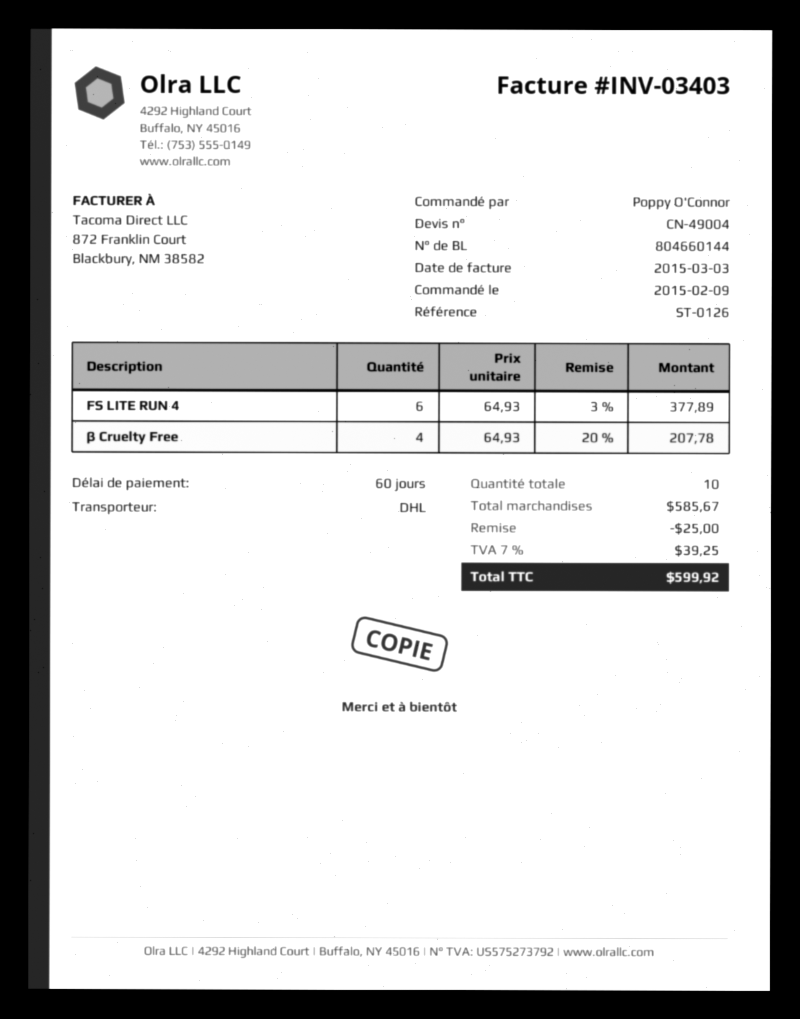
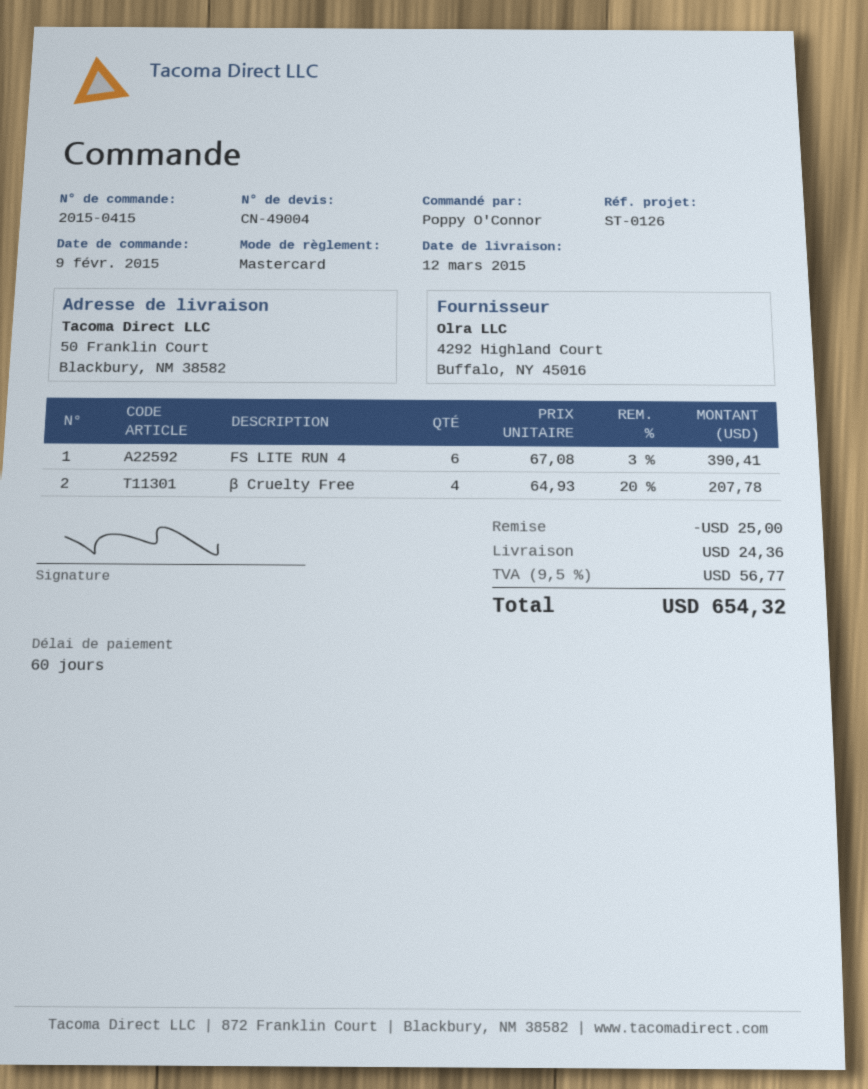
FS LITE RUN 4: 6 x 64.93 - 3% = 377.89 -> 6 x 67.08 - 3% = 390.41
shipping: none -> 24.36
tax: 7% = 39.25 -> 9.5% = 56.77
total: 599.92 -> 654.32

